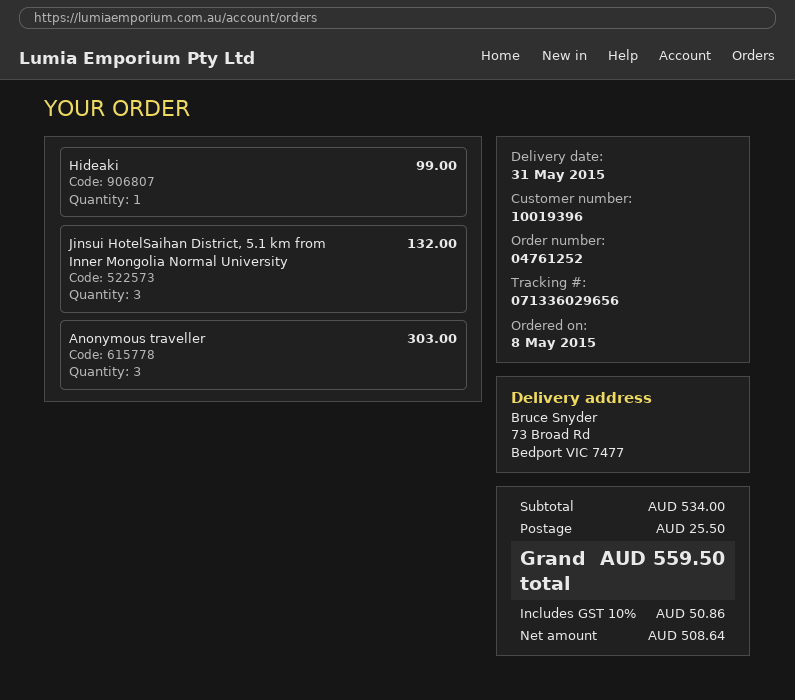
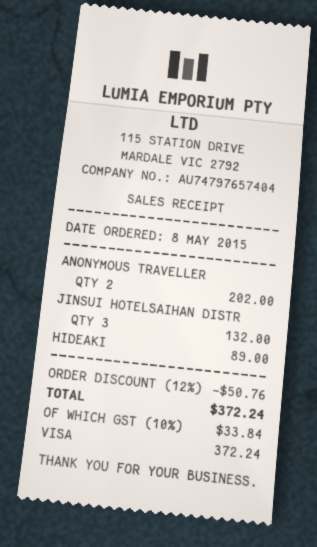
Hideaki: 1 for 99.00 -> 1 for 89.00
Anonymous traveller: 3 for 303.00 -> 2 for 202.00
discount: none -> 12% = 50.76
shipping: 25.50 -> none
tax: 10% = 50.86 -> 10% = 33.84
total: 559.50 -> 372.24

